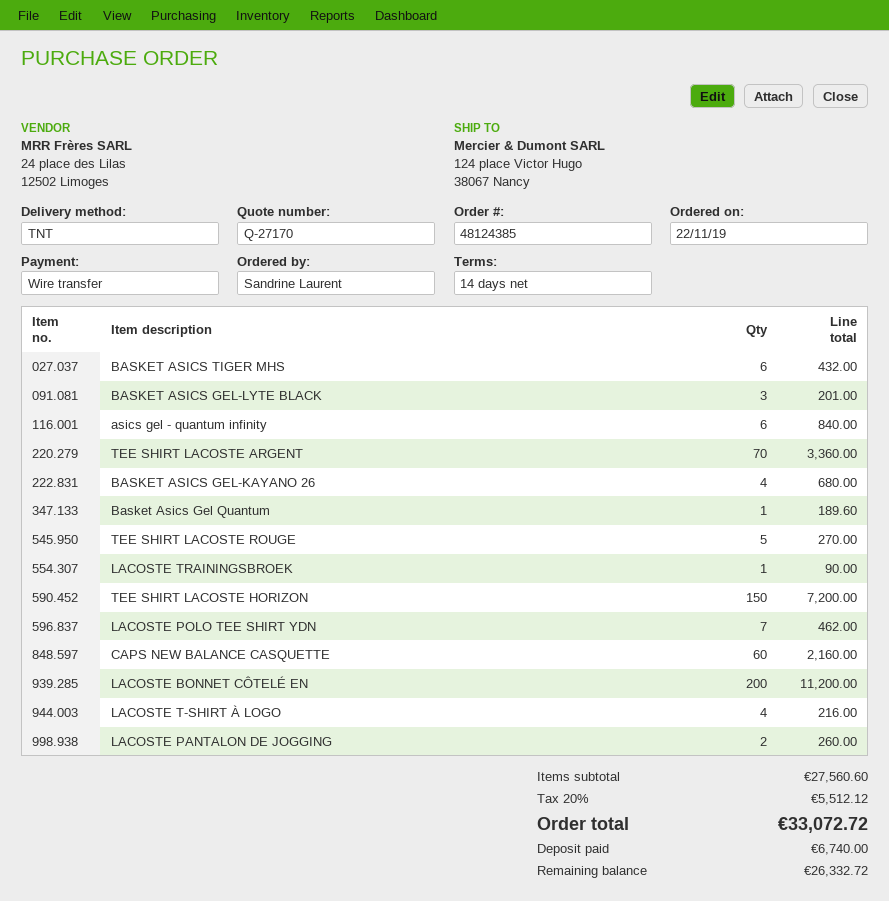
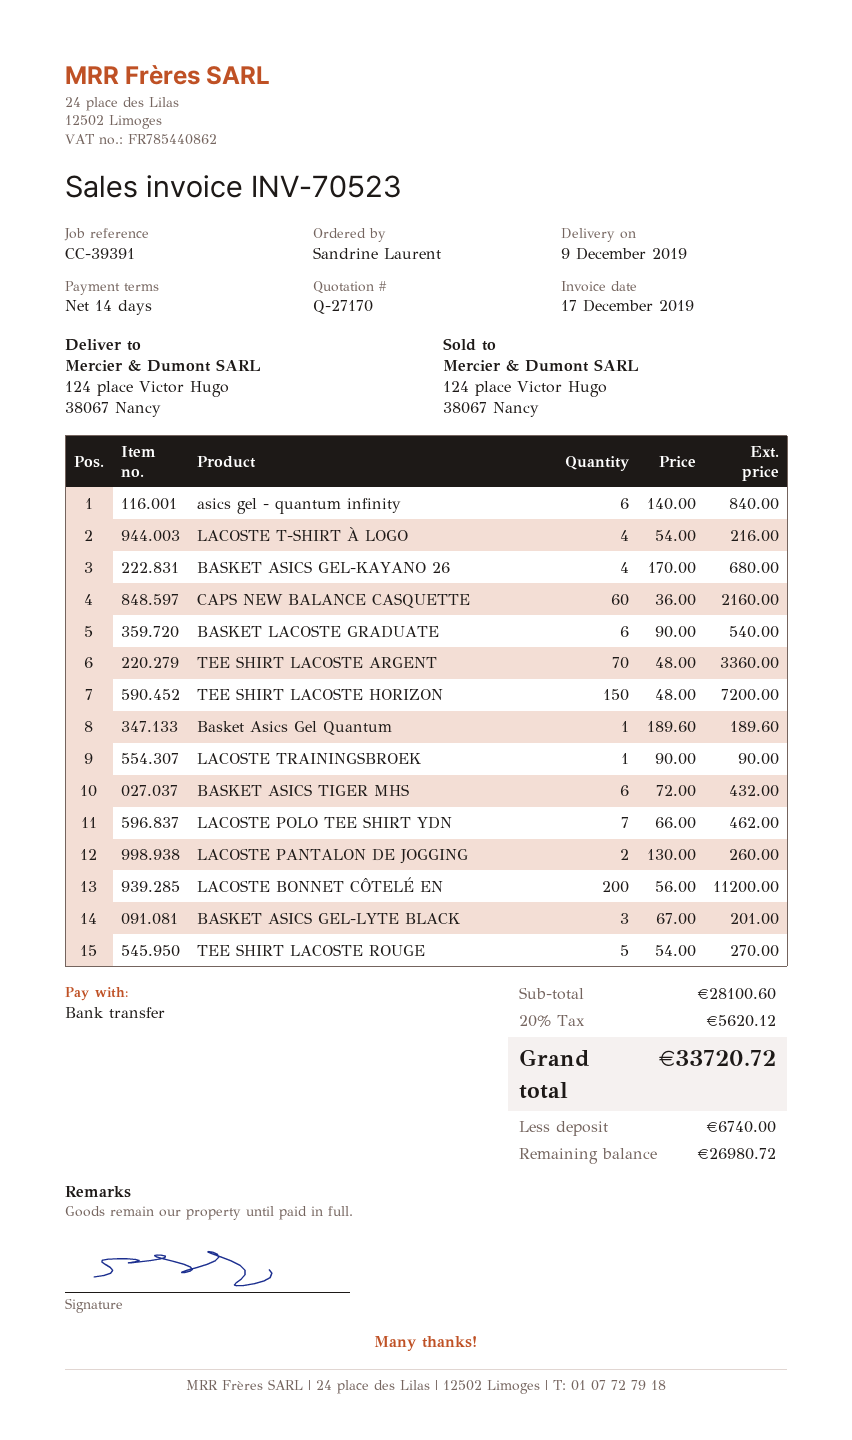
BASKET LACOSTE GRADUATE: none -> 6 for 540.00
subtotal: 27560.60 -> 28100.60
tax: 20% = 5512.12 -> 20% = 5620.12
total: 33072.72 -> 33720.72
balance: 26332.72 -> 26980.72

